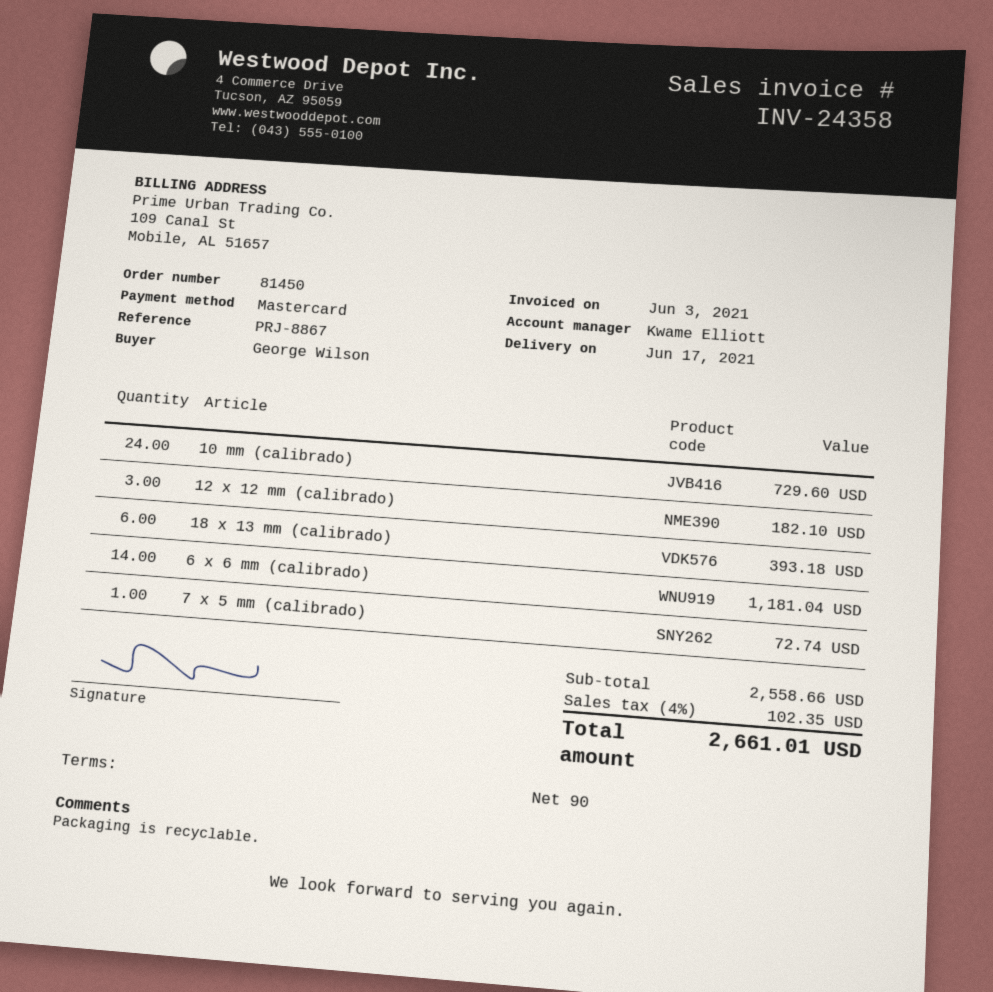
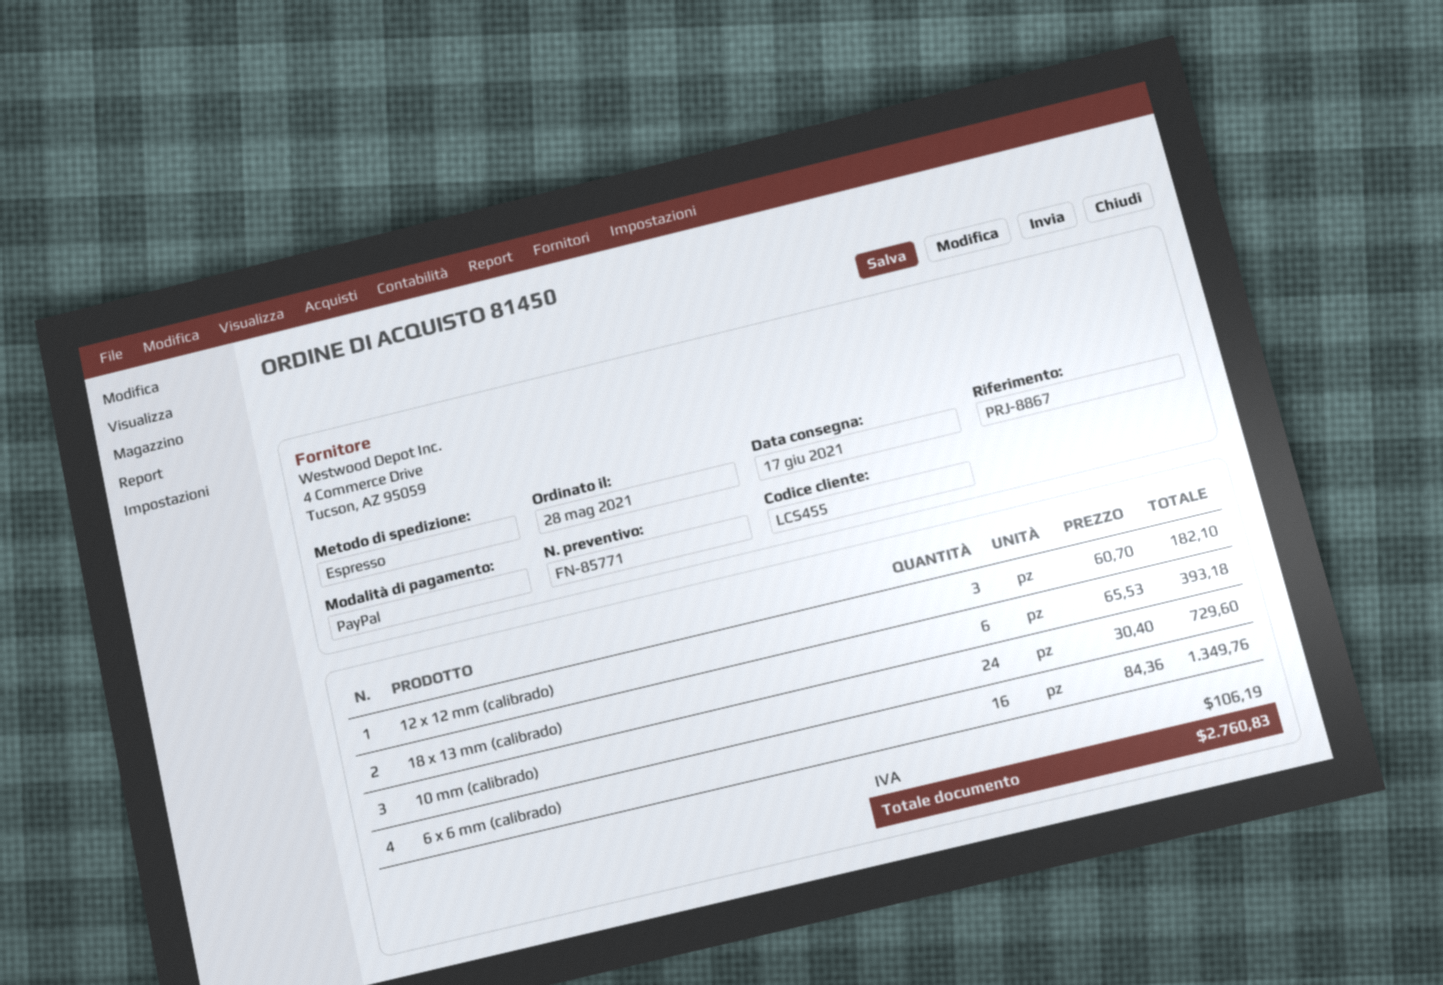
payment method: Mastercard -> PayPal
6 x 6 mm (calibrado): 14 for 1181.04 -> 16 for 1349.76
7 x 5 mm (calibrado): 1 for 72.74 -> none
tax: 102.35 -> 106.19
total: 2661.01 -> 2760.83

